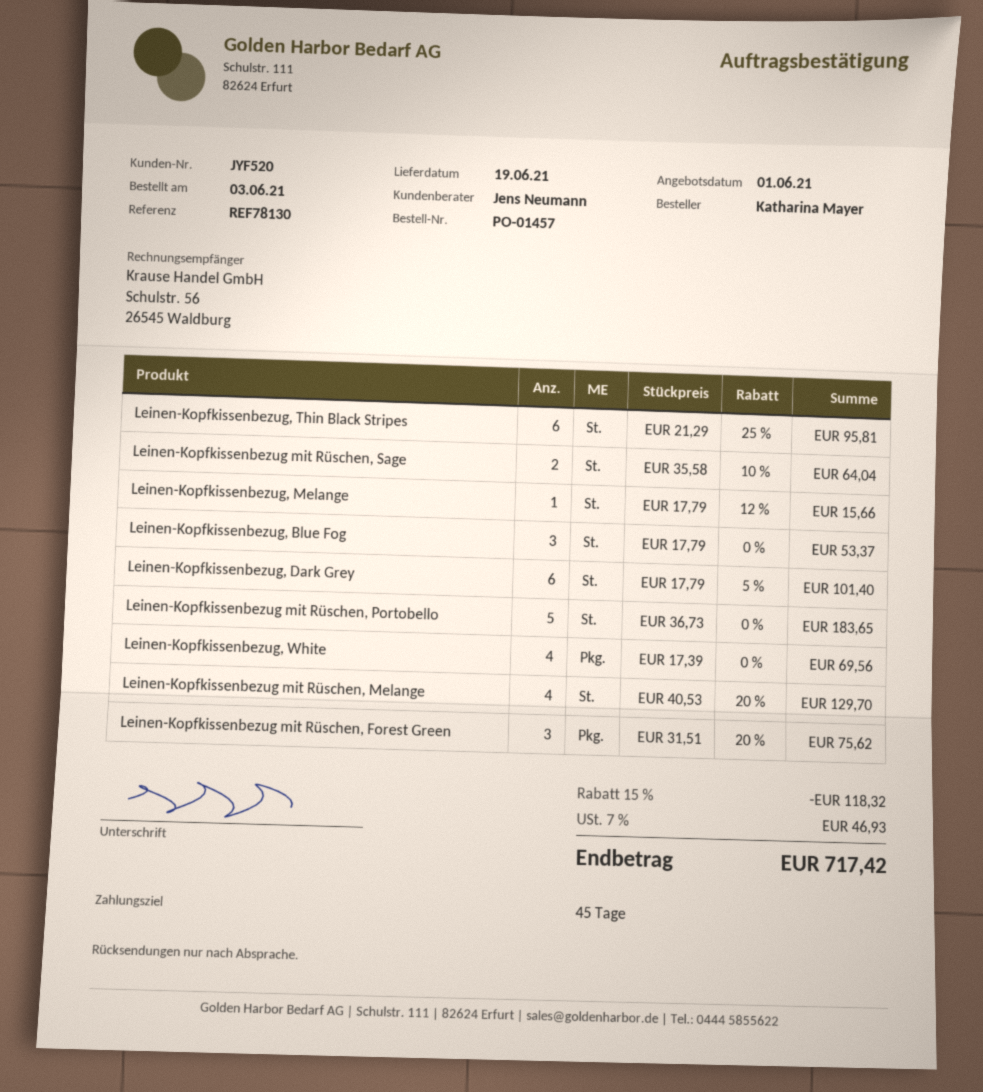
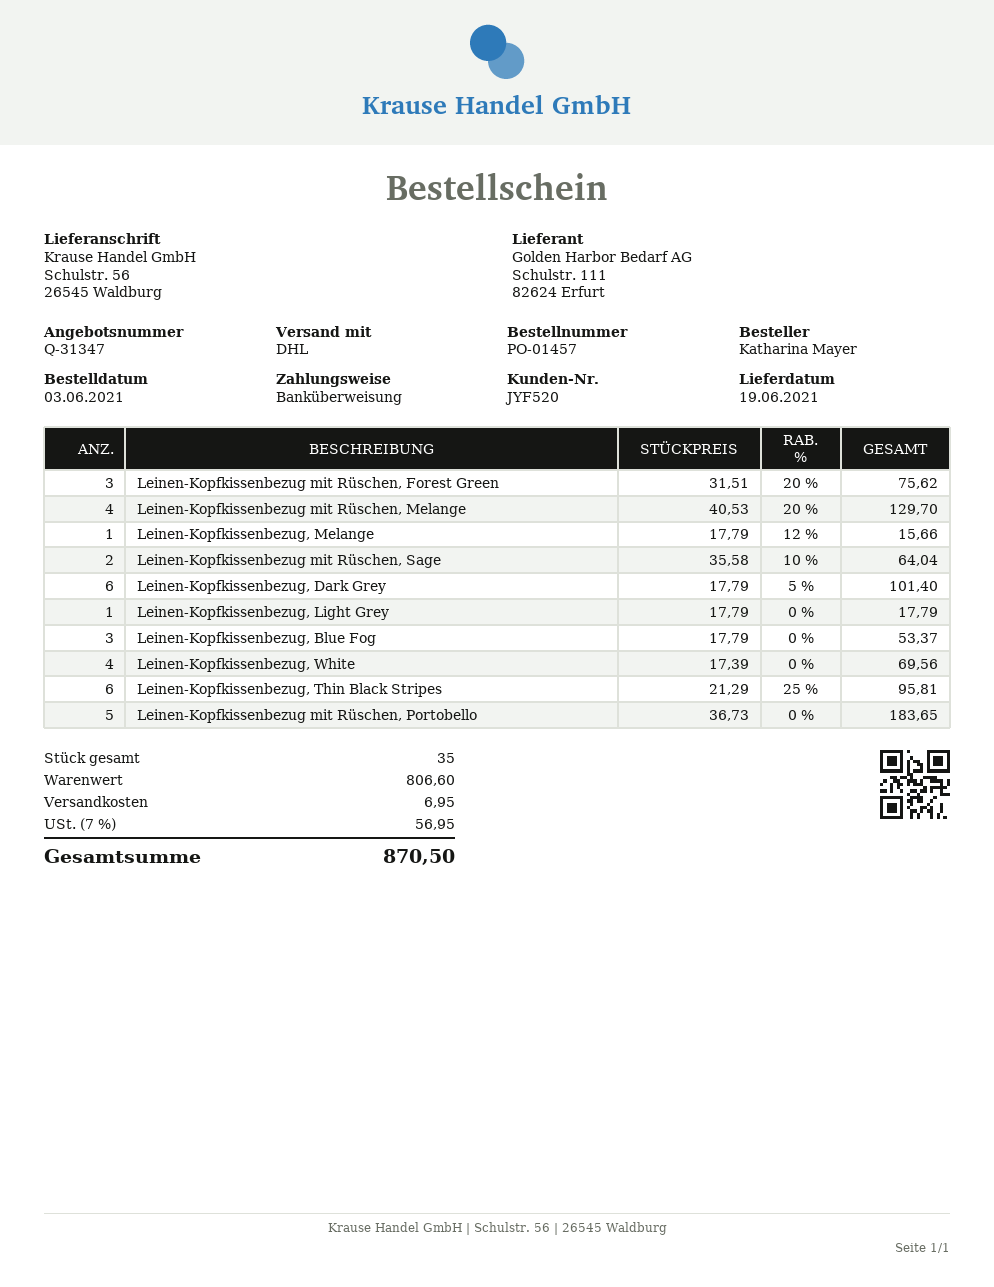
Leinen-Kopfkissenbezug, Light Grey: none -> 1 x 17.79 = 17.79
discount: 15% = 118.32 -> none
shipping: none -> 6.95
tax: 7% = 46.93 -> 7% = 56.95
total: 717.42 -> 870.50

